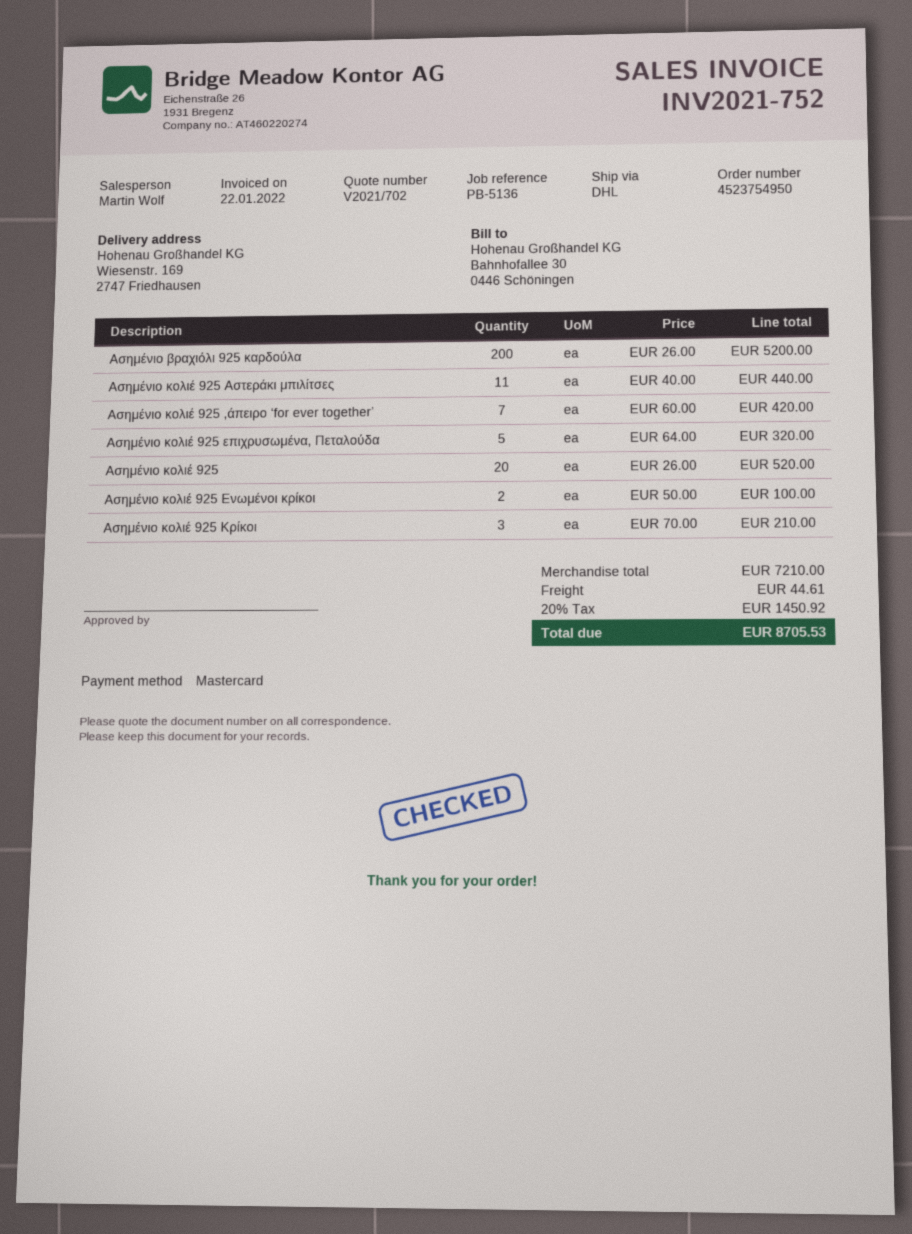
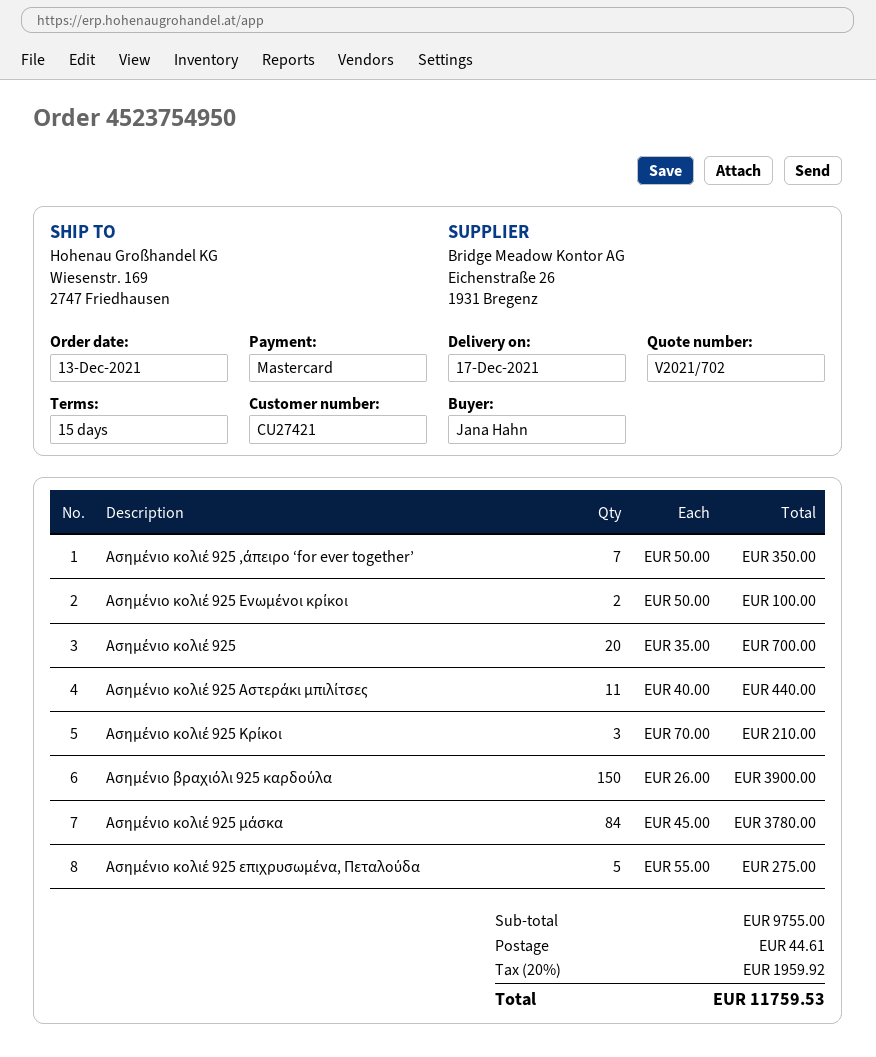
Ασημένιο βραχιόλι 925 καρδούλα: 200 x 26.00 = 5200.00 -> 150 x 26.00 = 3900.00
Ασημένιο κολιέ 925 ,άπειρο ‘for ever together’: 7 x 60.00 = 420.00 -> 7 x 50.00 = 350.00
Ασημένιο κολιέ 925 επιχρυσωμένα, Πεταλούδα: 5 x 64.00 = 320.00 -> 5 x 55.00 = 275.00
Ασημένιο κολιέ 925: 20 x 26.00 = 520.00 -> 20 x 35.00 = 700.00
Ασημένιο κολιέ 925 μάσκα: none -> 84 x 45.00 = 3780.00
subtotal: 7210.00 -> 9755.00
tax: 20% = 1450.92 -> 20% = 1959.92
total: 8705.53 -> 11759.53

